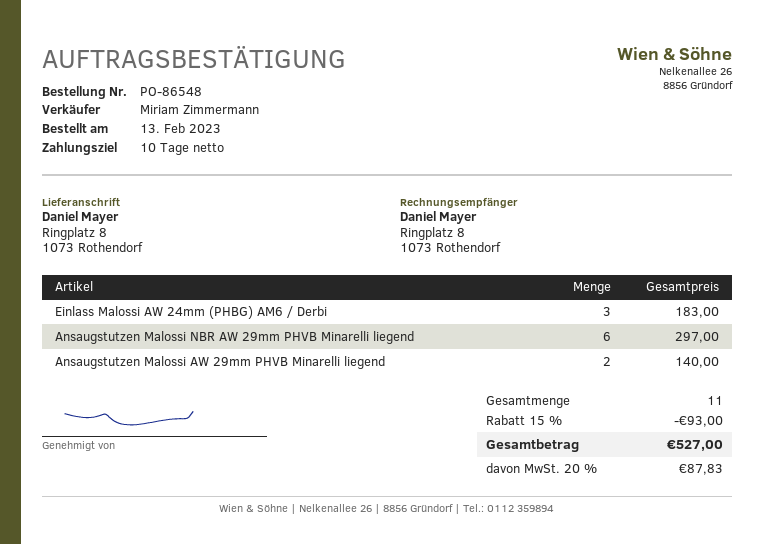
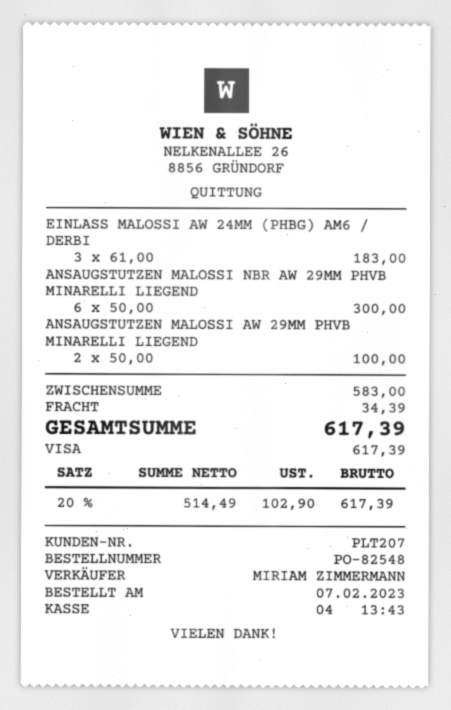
order number: PO-86548 -> PO-82548
order date: 2023-02-13 -> 2023-02-07
Ansaugstutzen Malossi NBR AW 29mm PHVB Minarelli liegend: 6 for 297.00 -> 6 for 300.00
Ansaugstutzen Malossi AW 29mm PHVB Minarelli liegend: 2 for 140.00 -> 2 for 100.00
discount: 15% = 93.00 -> none
shipping: none -> 34.39
tax: 20% = 87.83 -> 20% = 102.90
total: 527.00 -> 617.39

